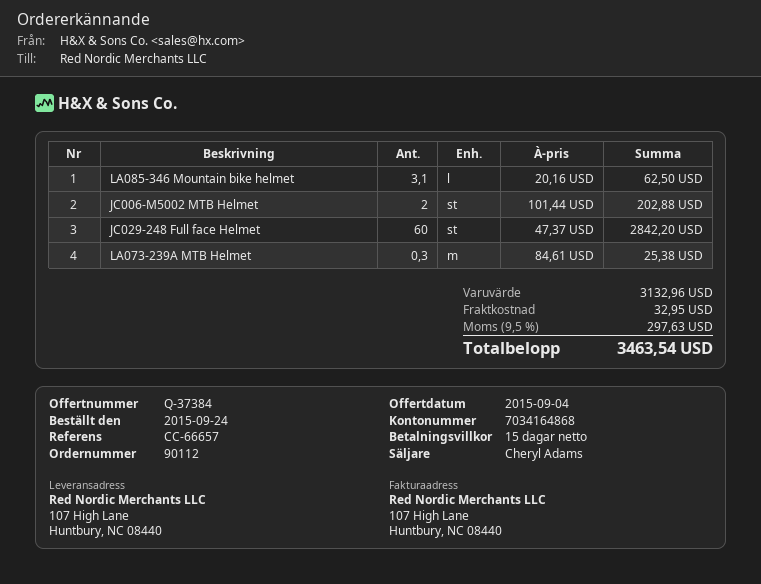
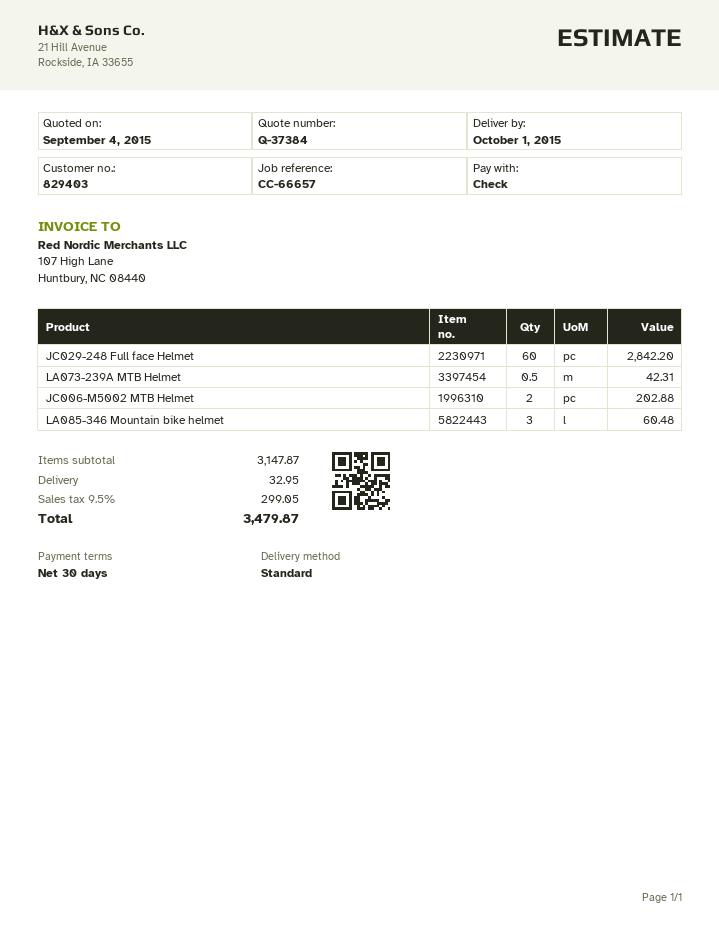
payment terms: 15 days -> 30 days
LA085-346 Mountain bike helmet: 3.1 for 62.50 -> 3 for 60.48
LA073-239A MTB Helmet: 0.3 for 25.38 -> 0.5 for 42.31
subtotal: 3132.96 -> 3147.87
tax: 9.5% = 297.63 -> 9.5% = 299.05
total: 3463.54 -> 3479.87

